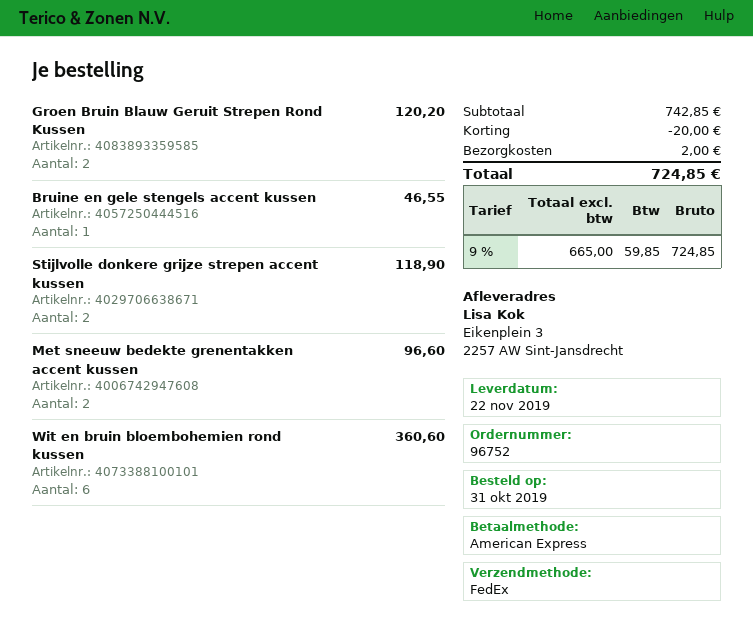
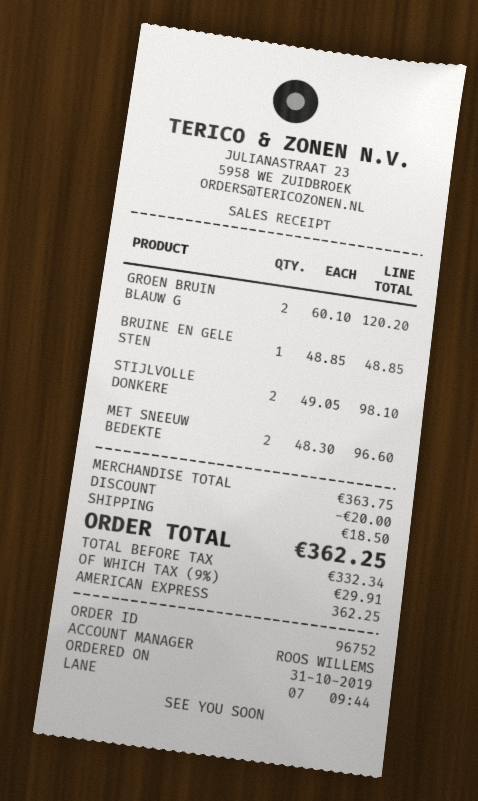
Bruine en gele stengels accent kussen: 1 for 46.55 -> 1 for 48.85
Stijlvolle donkere grijze strepen accent kussen: 2 for 118.90 -> 2 for 98.10
Wit en bruin bloembohemien rond kussen: 6 for 360.60 -> none
subtotal: 742.85 -> 363.75
shipping: 2.00 -> 18.50
net: 665.00 -> 332.34
tax: 9% = 59.85 -> 9% = 29.91
total: 724.85 -> 362.25

